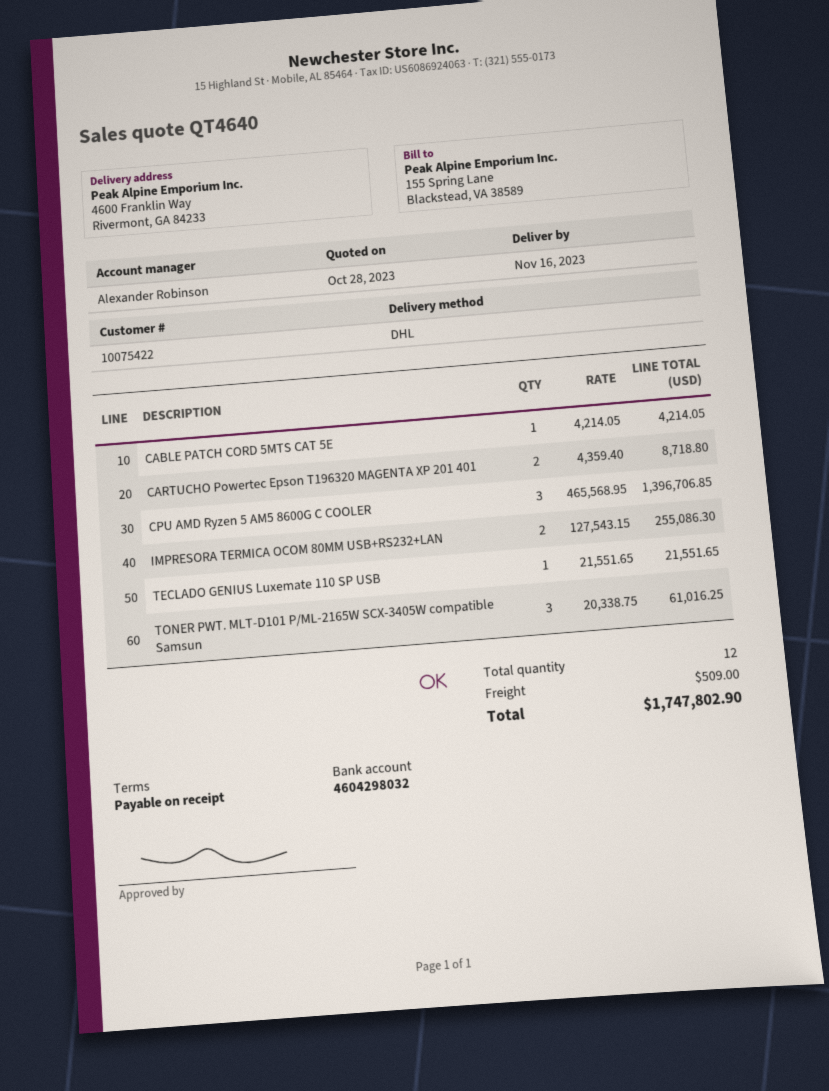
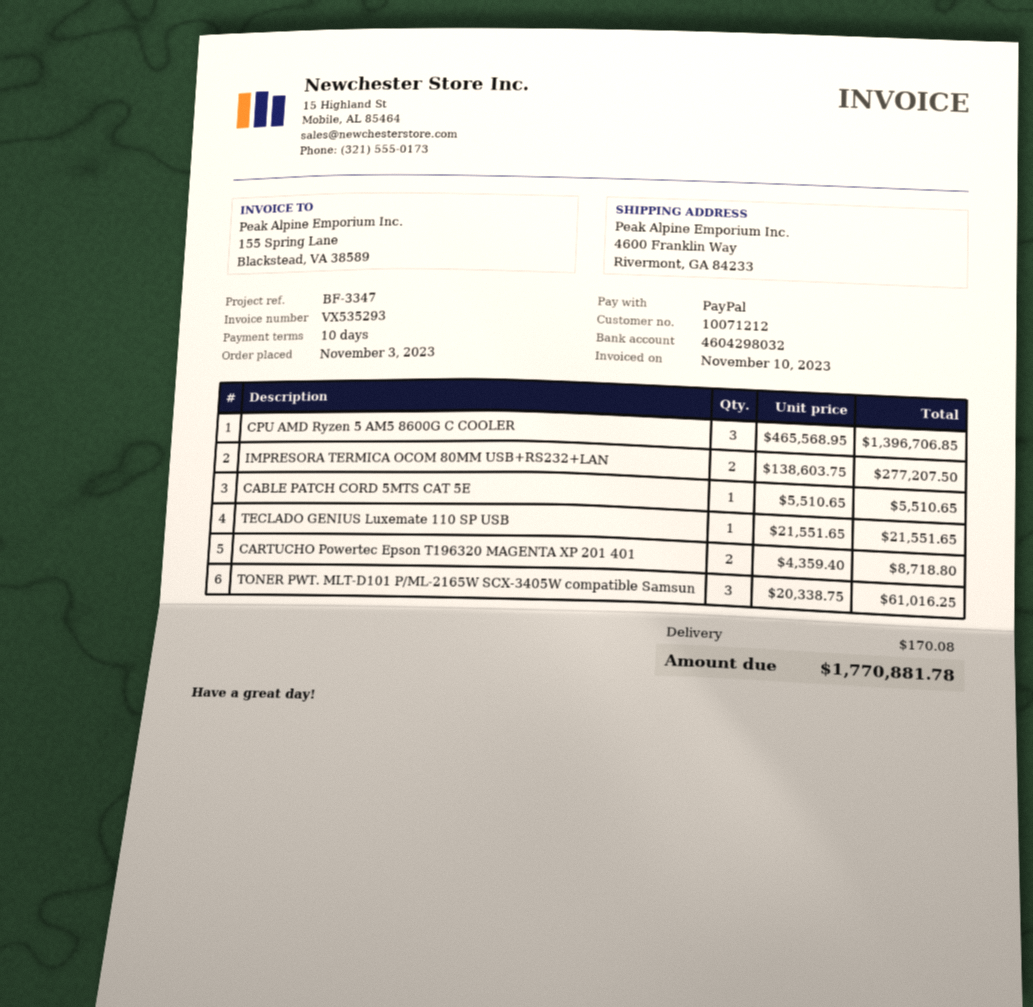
payment terms: on receipt -> 10 days
customer number: 10075422 -> 10071212
CABLE PATCH CORD 5MTS CAT 5E: 1 x 4214.05 = 4214.05 -> 1 x 5510.65 = 5510.65
IMPRESORA TERMICA OCOM 80MM USB+RS232+LAN: 2 x 127543.15 = 255086.30 -> 2 x 138603.75 = 277207.50
shipping: 509.00 -> 170.08
total: 1747802.90 -> 1770881.78

